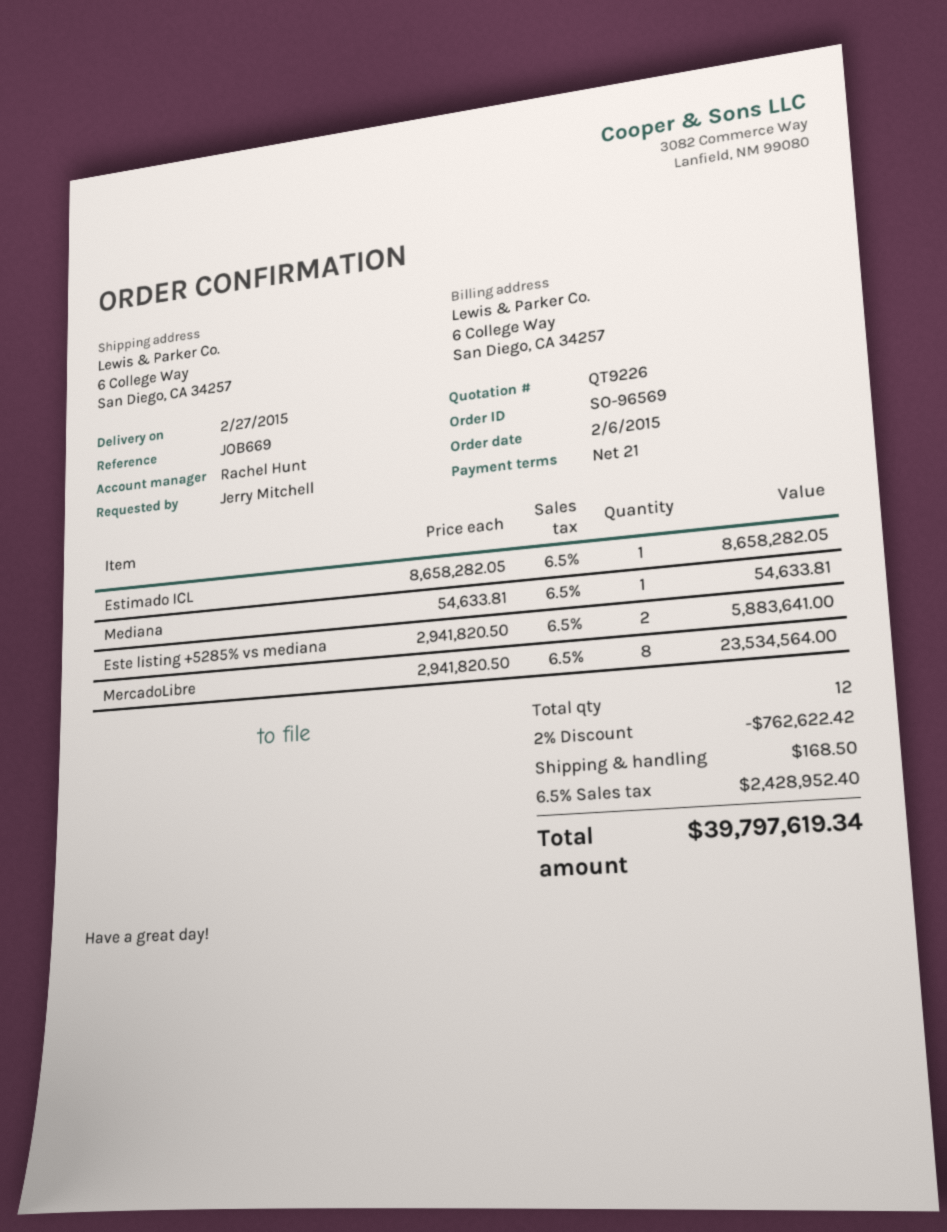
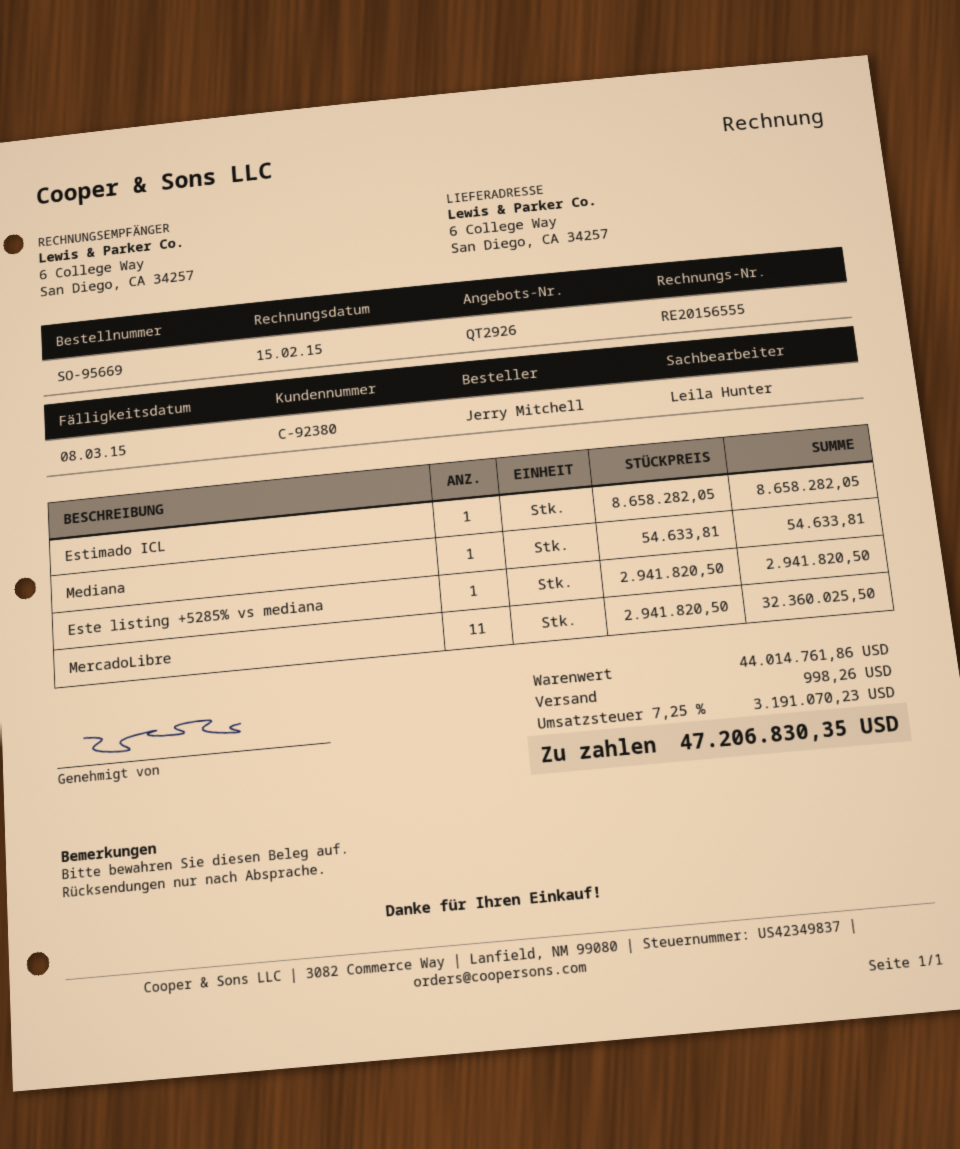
quote number: QT9226 -> QT2926
order number: SO-96569 -> SO-95669
sales rep: Rachel Hunt -> Leila Hunter
Este listing +5285% vs mediana: 2 x 2941820.50 = 5883641.00 -> 1 x 2941820.50 = 2941820.50
MercadoLibre: 8 x 2941820.50 = 23534564.00 -> 11 x 2941820.50 = 32360025.50
discount: 2% = 762622.42 -> none
shipping: 168.50 -> 998.26
tax: 6.5% = 2428952.40 -> 7.25% = 3191070.23
total: 39797619.34 -> 47206830.35

